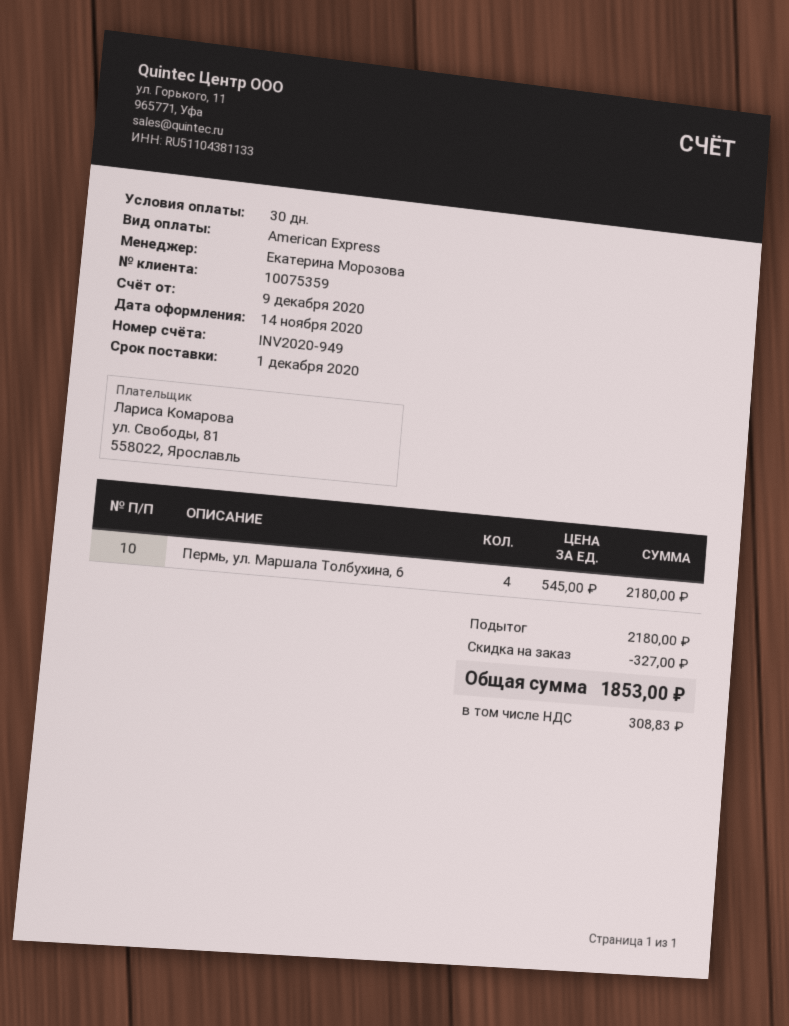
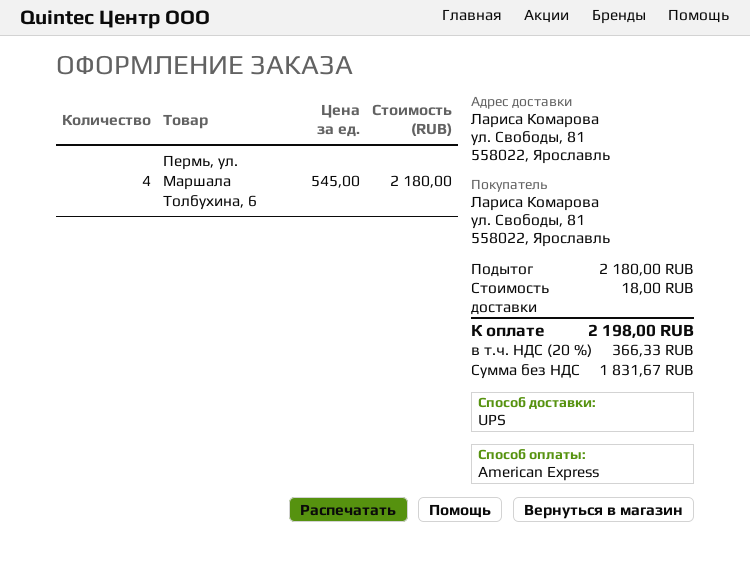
discount: 327.00 -> none
shipping: none -> 18.00
tax: 308.83 -> 366.33
total: 1853.00 -> 2198.00

